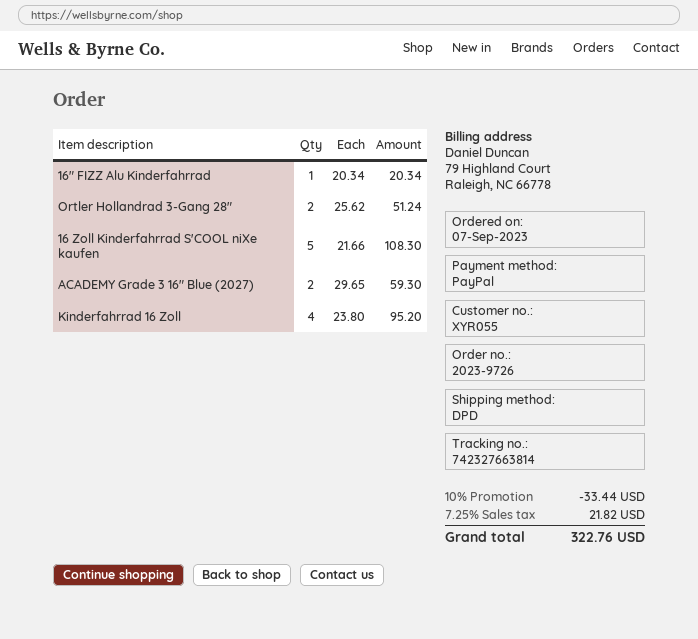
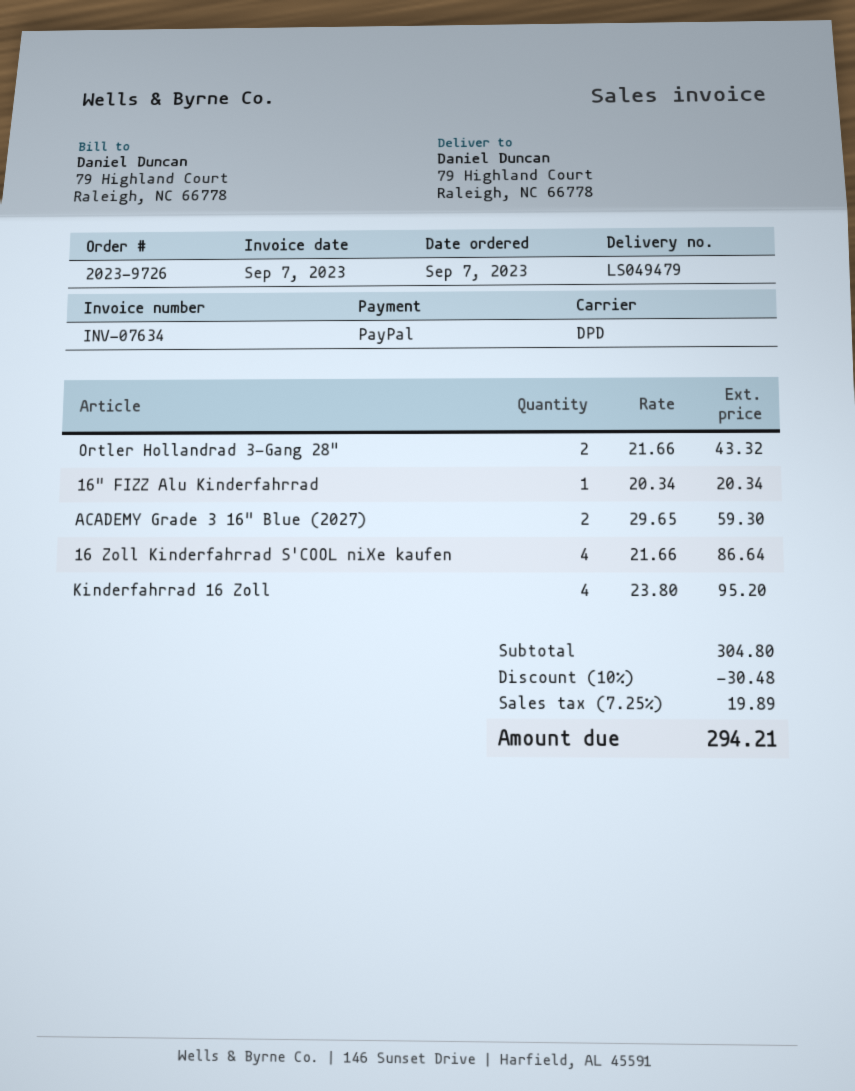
Ortler Hollandrad 3-Gang 28": 2 x 25.62 = 51.24 -> 2 x 21.66 = 43.32
16 Zoll Kinderfahrrad S'COOL niXe kaufen: 5 x 21.66 = 108.30 -> 4 x 21.66 = 86.64
discount: 10% = 33.44 -> 10% = 30.48
tax: 7.25% = 21.82 -> 7.25% = 19.89
total: 322.76 -> 294.21

